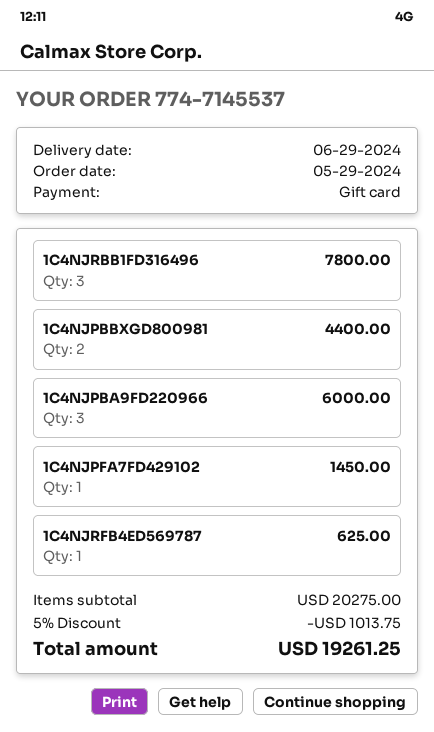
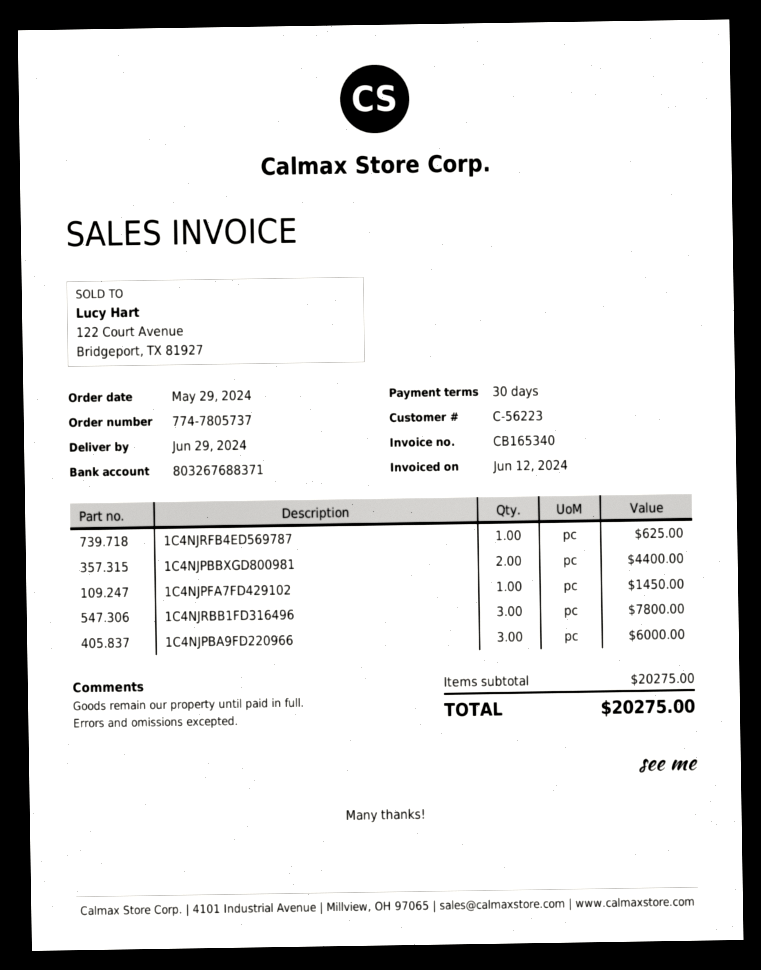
order number: 774-7145537 -> 774-7805737
discount: 5% = 1013.75 -> none
total: 19261.25 -> 20275.00

